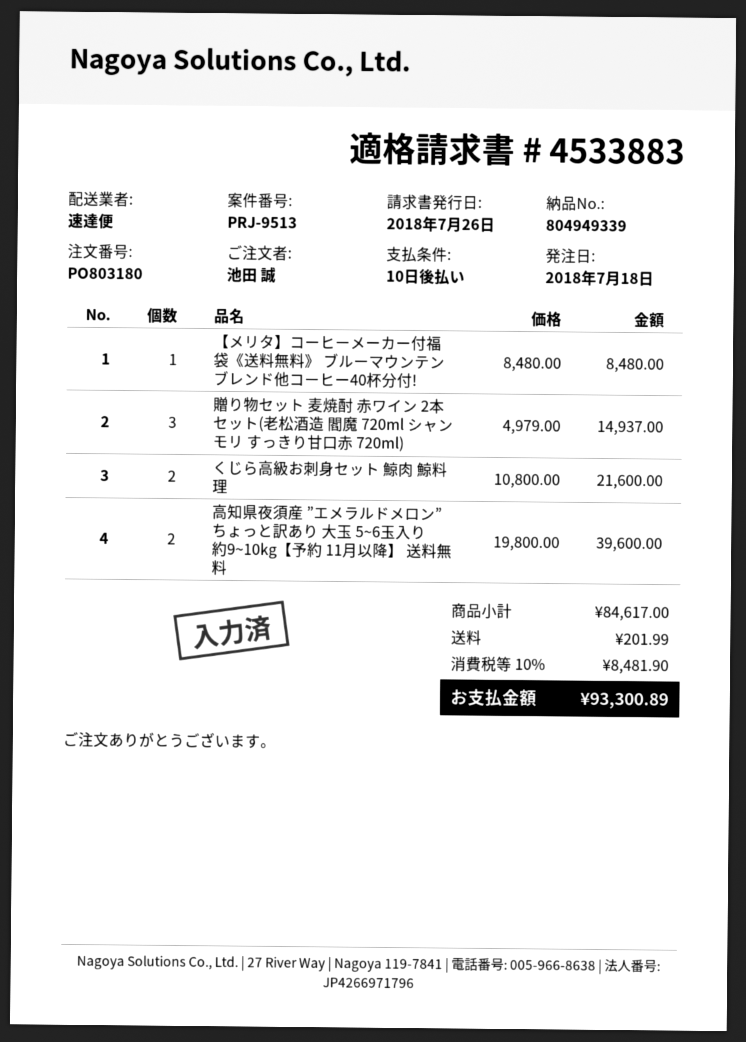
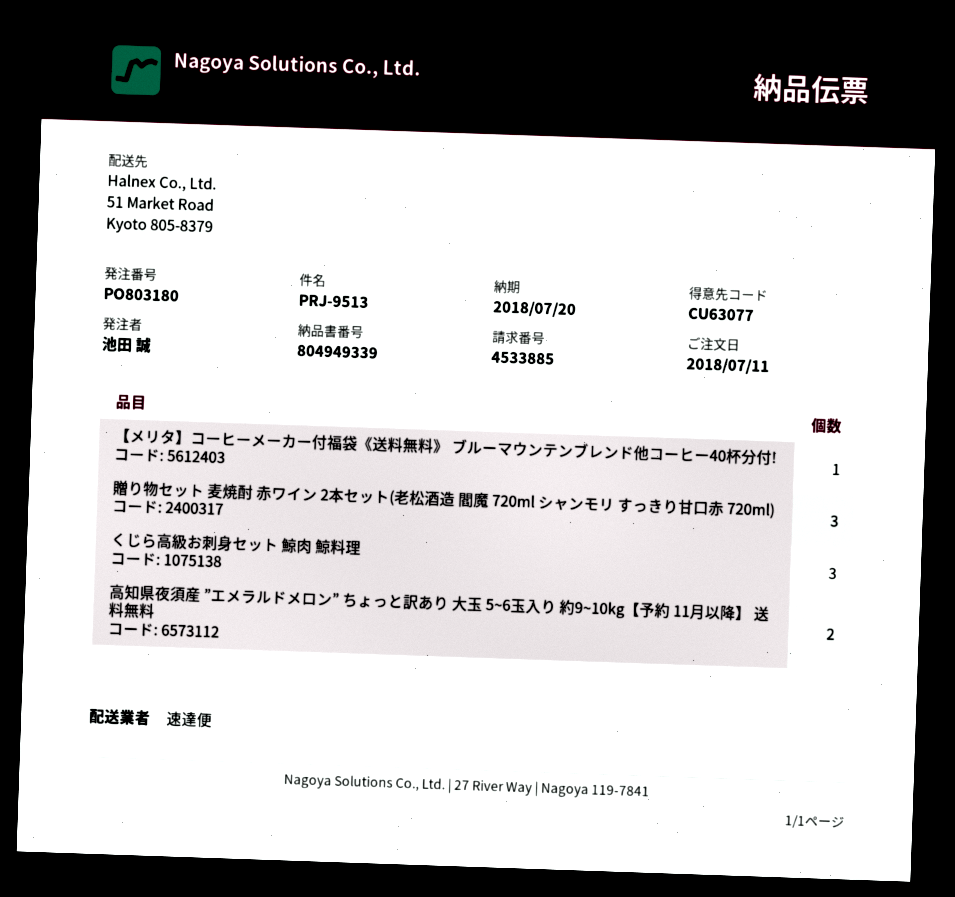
order date: 2018-07-18 -> 2018-07-11
invoice number: 4533883 -> 4533885
くじら高級お刺身セット 鯨肉 鯨料理: 2 -> 3

